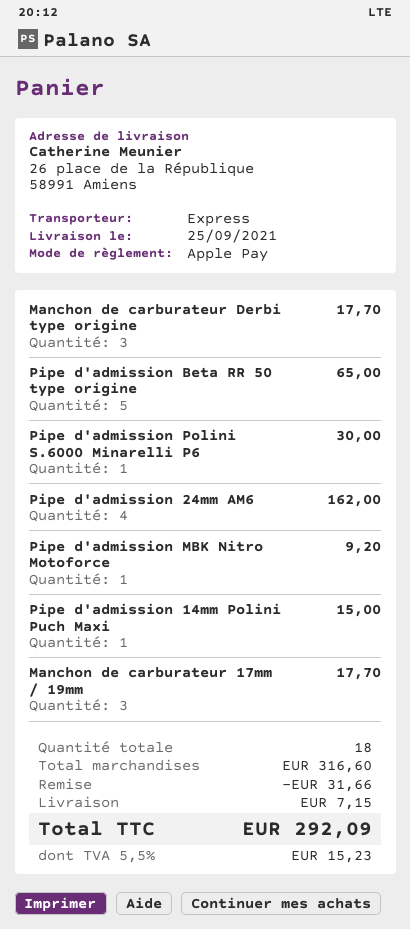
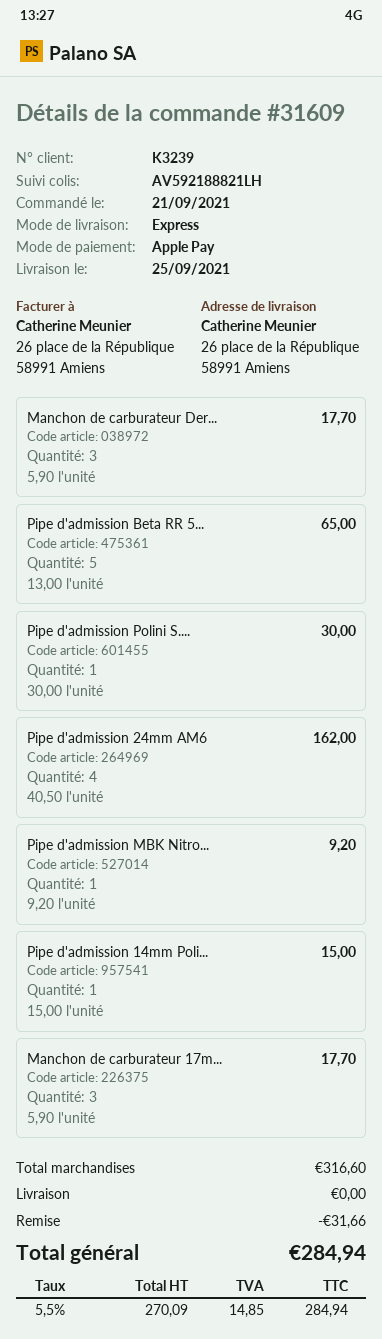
shipping: 7.15 -> 0.00
tax: 5.5% = 15.23 -> 5.5% = 14.85
total: 292.09 -> 284.94

